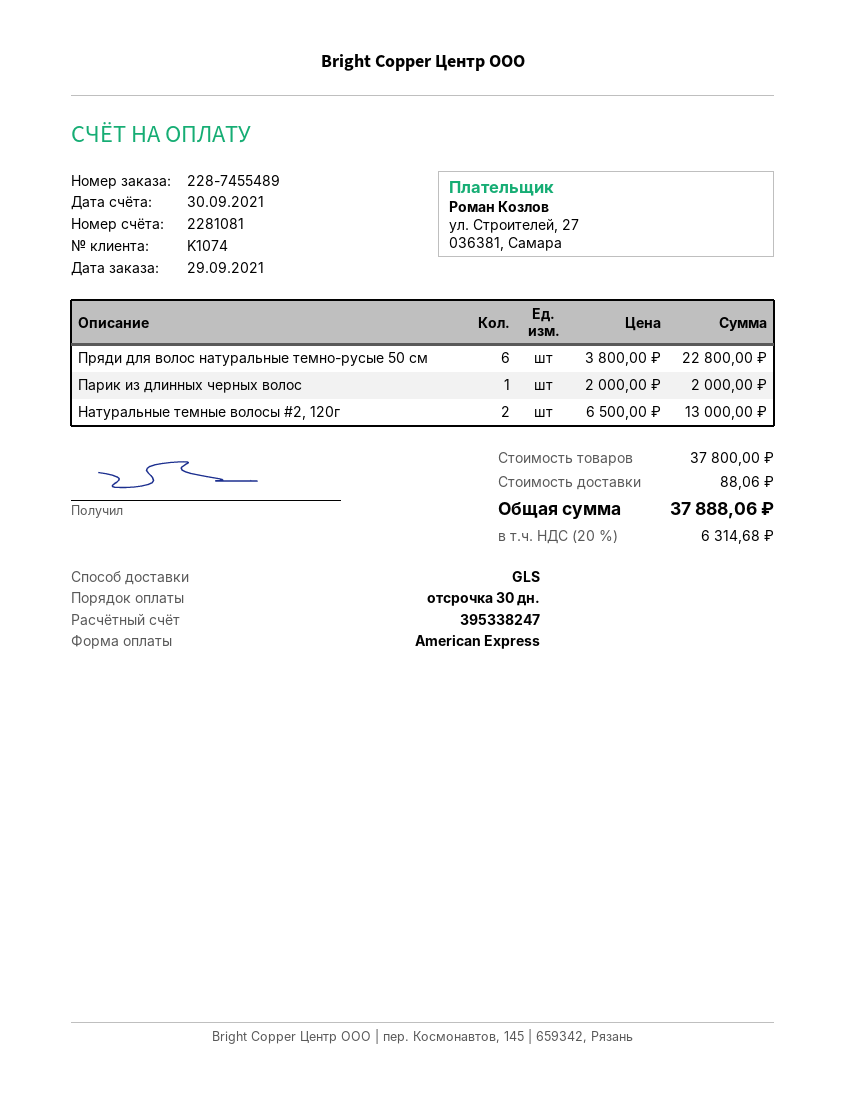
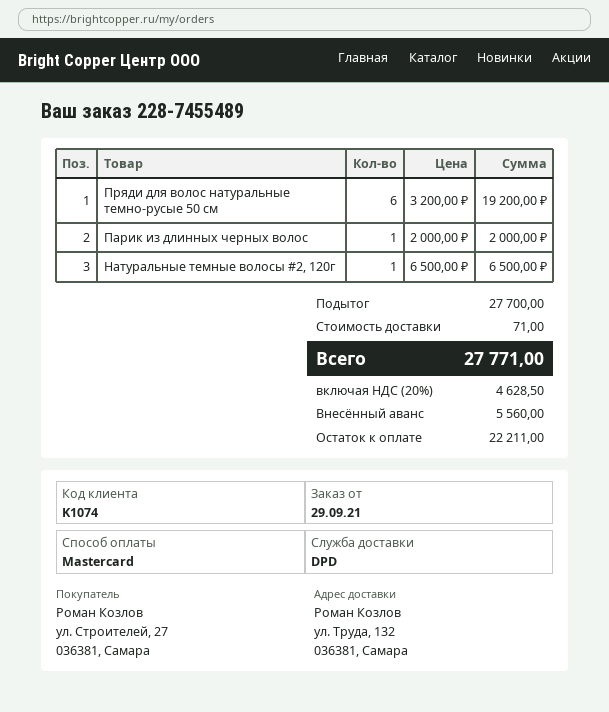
payment method: American Express -> Mastercard
shipping method: GLS -> DPD
Пряди для волос натуральные темно-русые 50 см: 6 x 3800.00 = 22800.00 -> 6 x 3200.00 = 19200.00
Натуральные темные волосы #2, 120г: 2 x 6500.00 = 13000.00 -> 1 x 6500.00 = 6500.00
subtotal: 37800.00 -> 27700.00
shipping: 88.06 -> 71.00
tax: 20% = 6314.68 -> 20% = 4628.50
total: 37888.06 -> 27771.00

